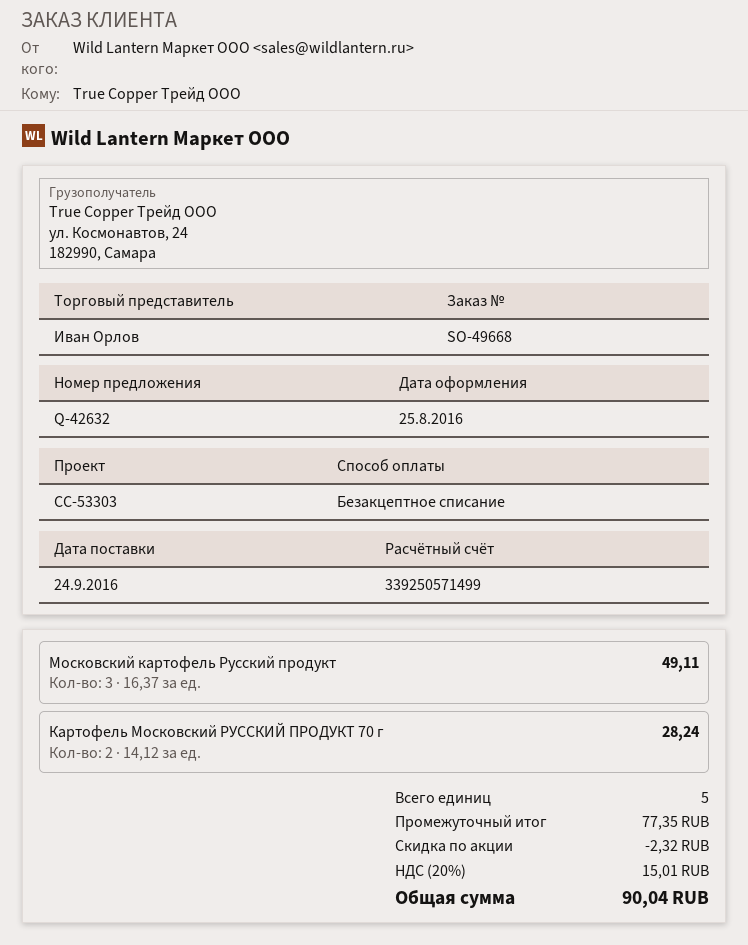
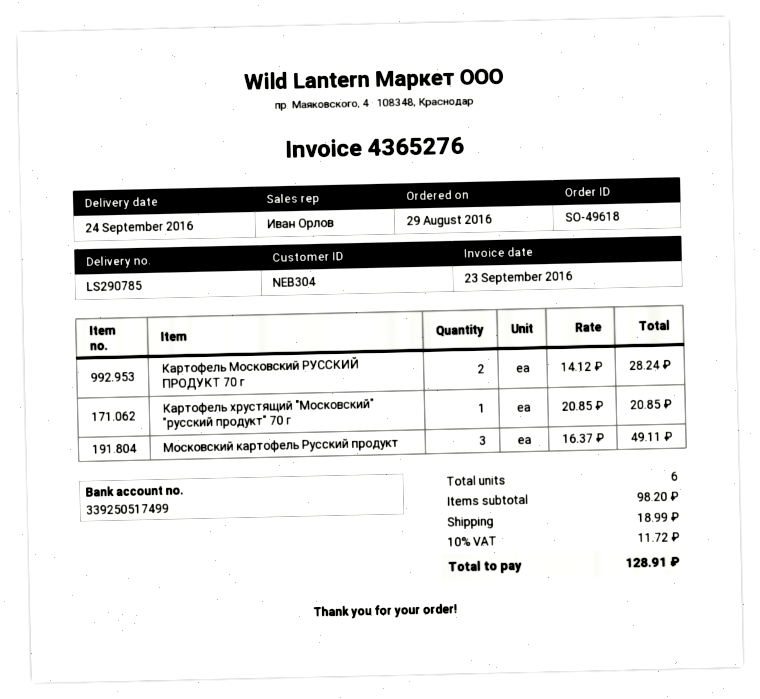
order number: SO-49668 -> SO-49618
order date: 2016-08-25 -> 2016-08-29
bank account: 339250571499 -> 339250517499
Картофель хрустящий "Московский" "русский продукт" 70 г: none -> 1 x 20.85 = 20.85
total quantity: 5 -> 6
subtotal: 77.35 -> 98.20
discount: 2.32 -> none
shipping: none -> 18.99
tax: 20% = 15.01 -> 10% = 11.72
total: 90.04 -> 128.91

